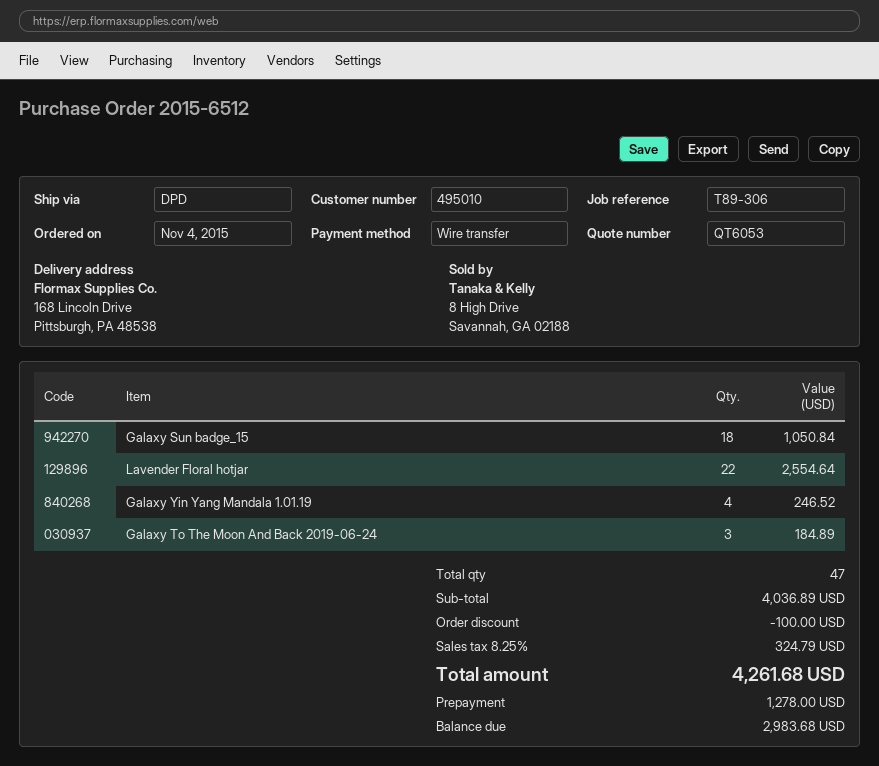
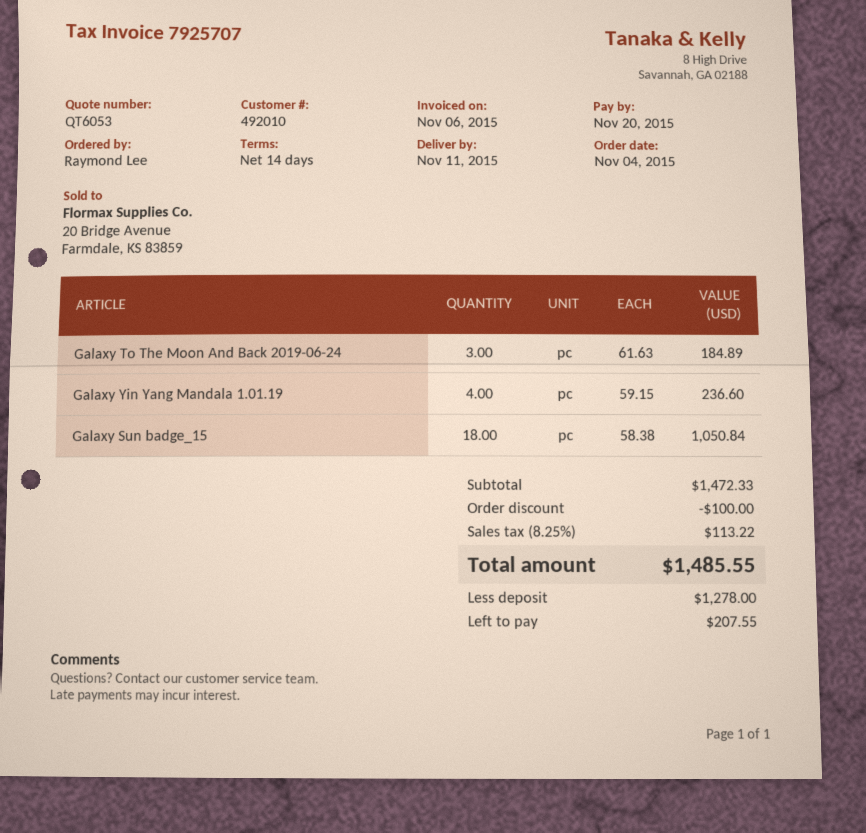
customer number: 495010 -> 492010
Lavender Floral hotjar: 22 for 2554.64 -> none
Galaxy Yin Yang Mandala 1.01.19: 4 for 246.52 -> 4 for 236.60
subtotal: 4036.89 -> 1472.33
tax: 8.25% = 324.79 -> 8.25% = 113.22
total: 4261.68 -> 1485.55
balance: 2983.68 -> 207.55

